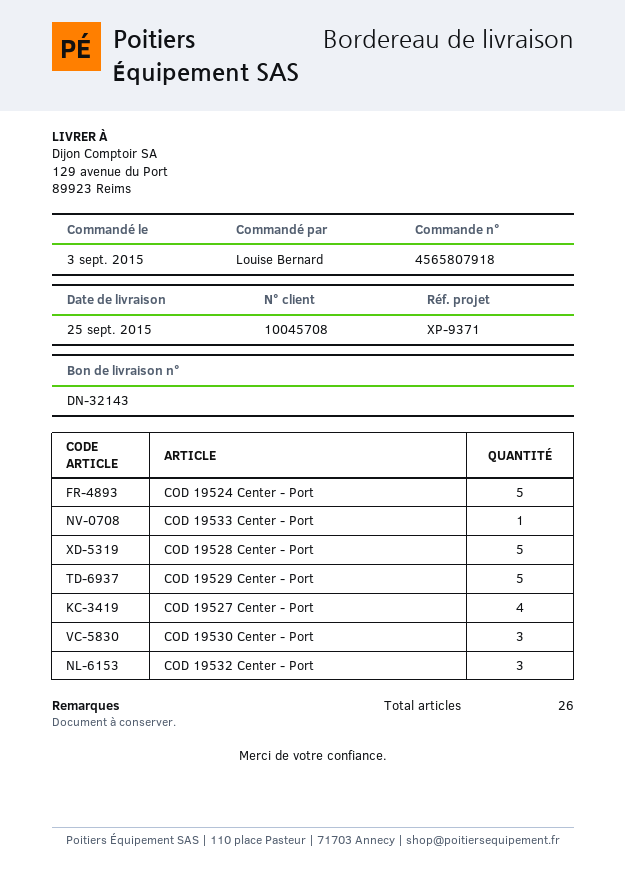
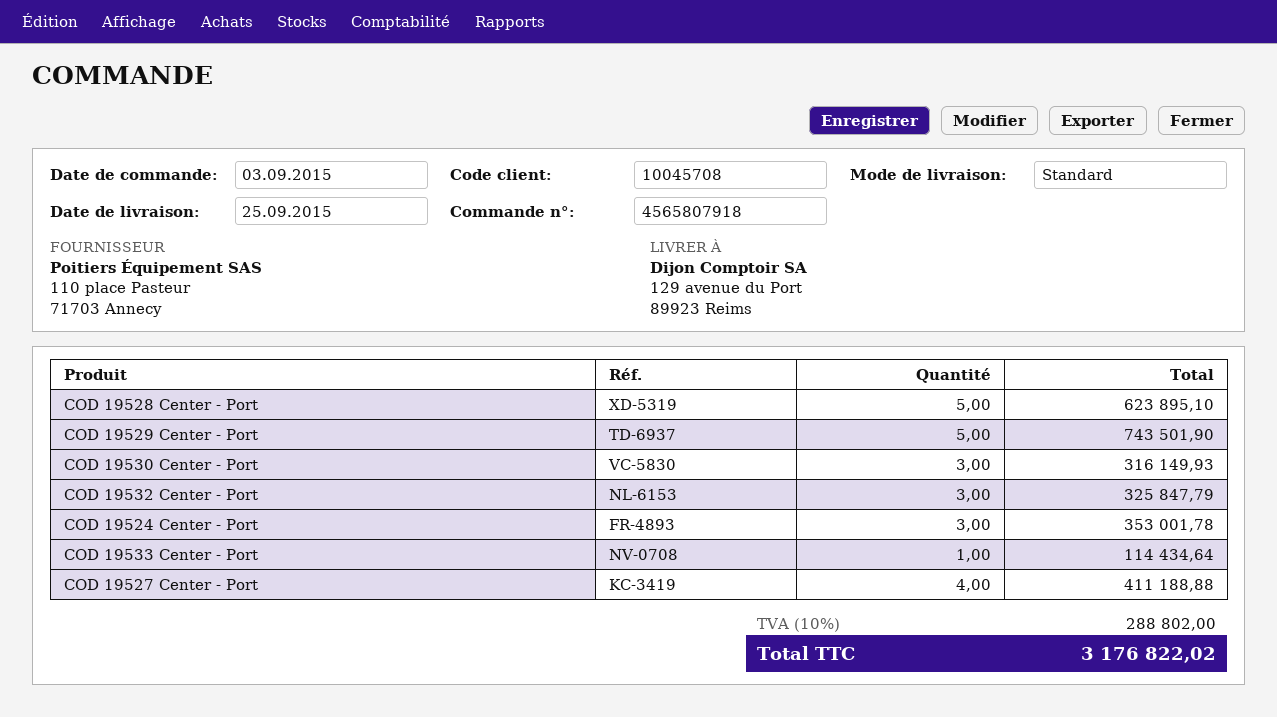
COD 19524 Center - Port: 5 -> 3

